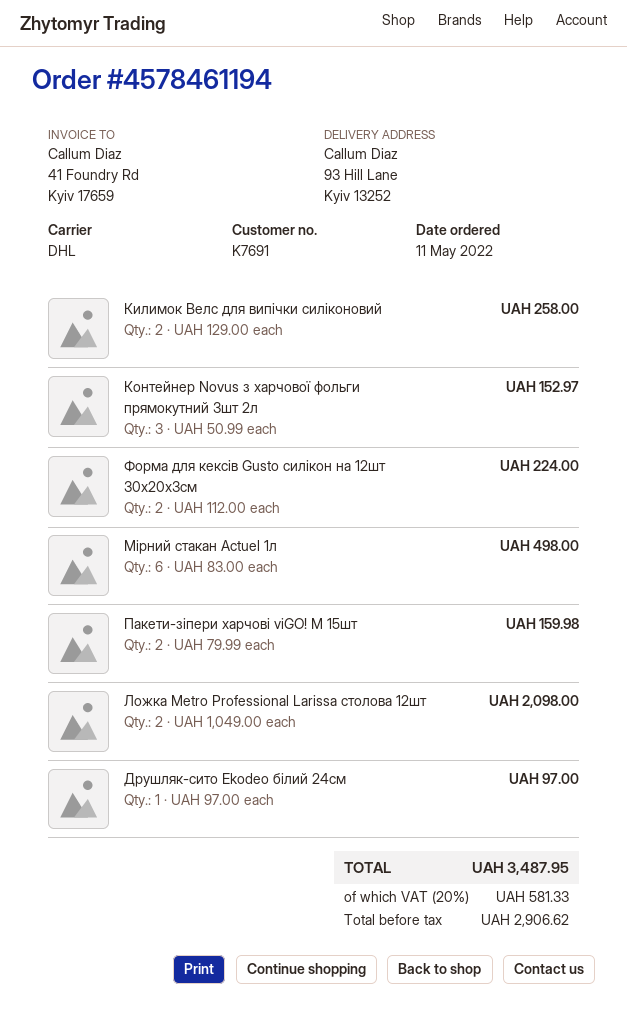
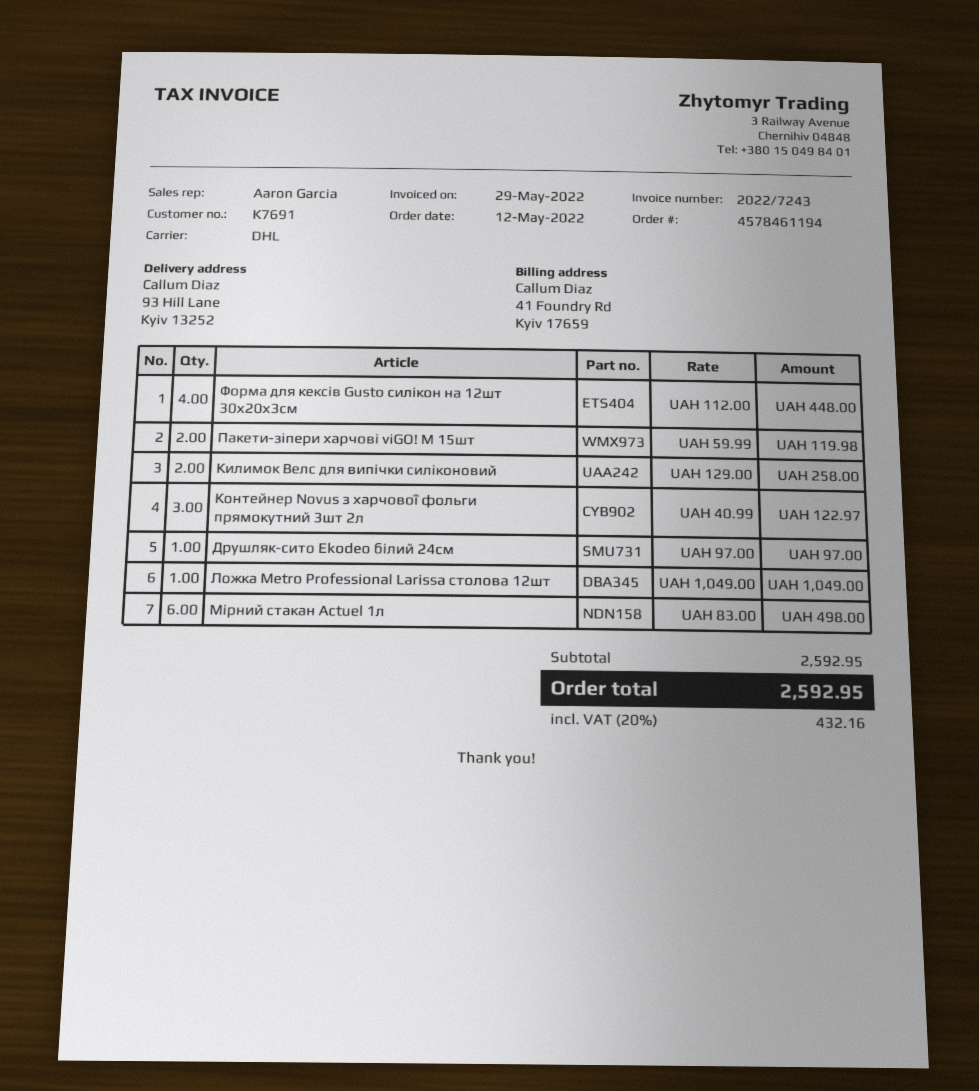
order date: 2022-05-11 -> 2022-05-12
Контейнер Novus з харчової фольги прямокутний 3шт 2л: 3 x 50.99 = 152.97 -> 3 x 40.99 = 122.97
Форма для кексів Gusto cилікон на 12шт 30х20х3см: 2 x 112.00 = 224.00 -> 4 x 112.00 = 448.00
Пакети-зіпери харчові viGO! M 15шт: 2 x 79.99 = 159.98 -> 2 x 59.99 = 119.98
Ложка Metro Professional Larissa столова 12шт: 2 x 1049.00 = 2098.00 -> 1 x 1049.00 = 1049.00
tax: 20% = 581.33 -> 20% = 432.16
total: 3487.95 -> 2592.95

